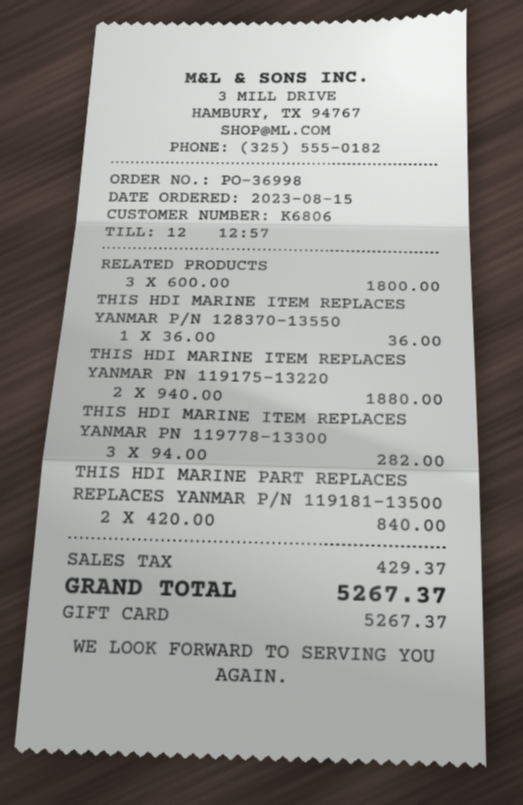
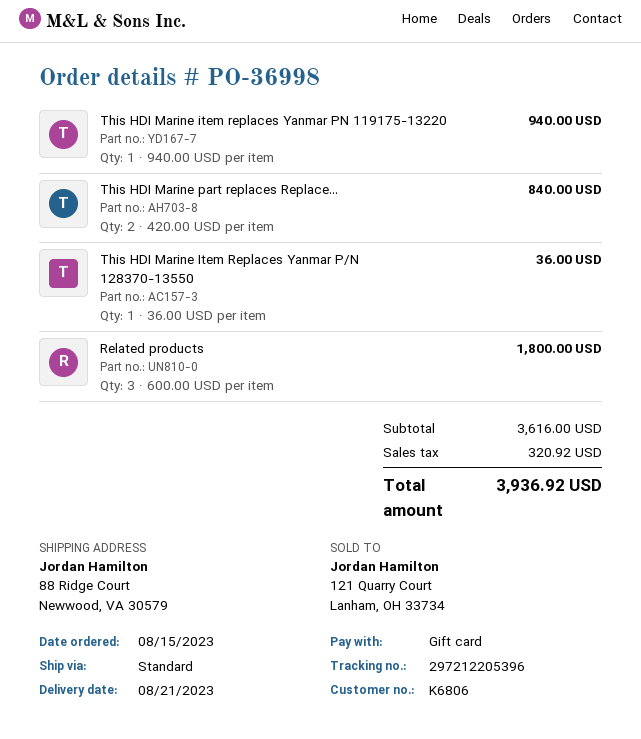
THIS HDI MARINE ITEM REPLACES YANMAR PN 119175-13220: 2 x 940.00 = 1880.00 -> 1 x 940.00 = 940.00
THIS HDI MARINE ITEM REPLACES YANMAR PN 119778-13300: 3 x 94.00 = 282.00 -> none
tax: 429.37 -> 320.92
total: 5267.37 -> 3936.92

